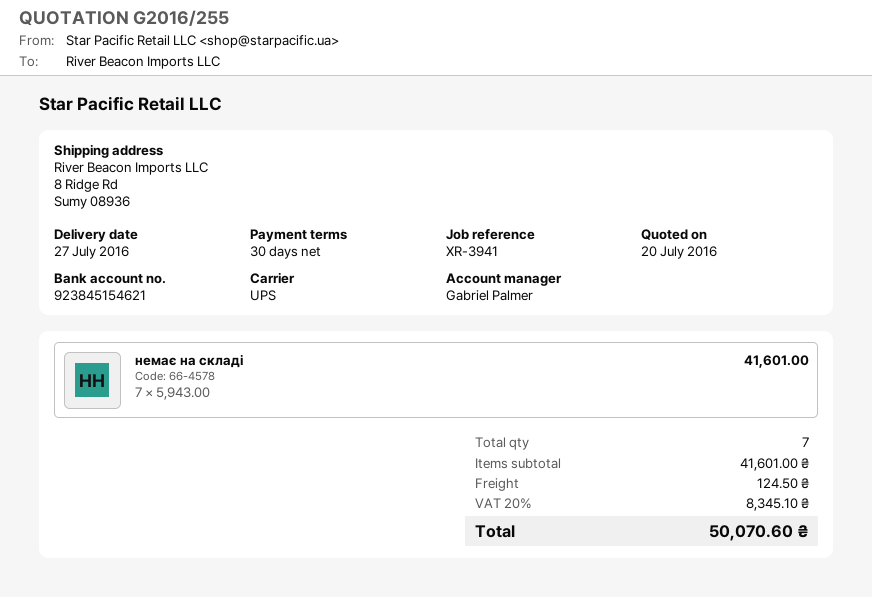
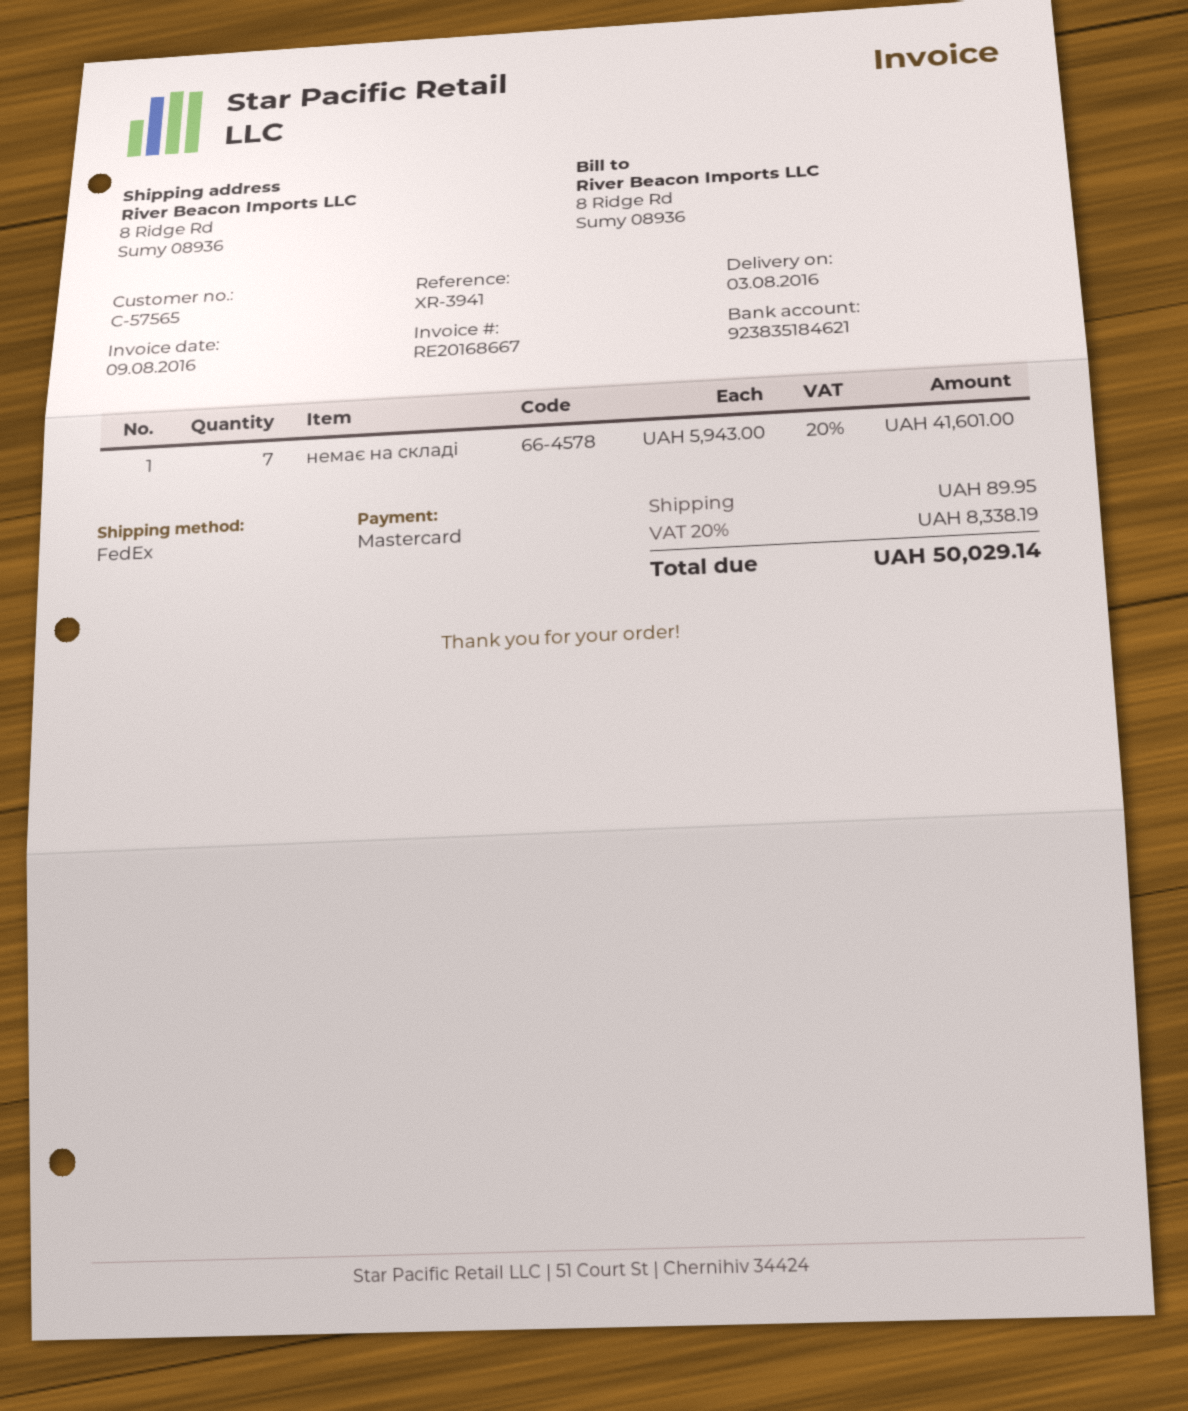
delivery date: 2016-07-27 -> 2016-08-03
bank account: 923845154621 -> 923835184621
shipping method: UPS -> FedEx
shipping: 124.50 -> 89.95
tax: 20% = 8345.10 -> 20% = 8338.19
total: 50070.60 -> 50029.14

